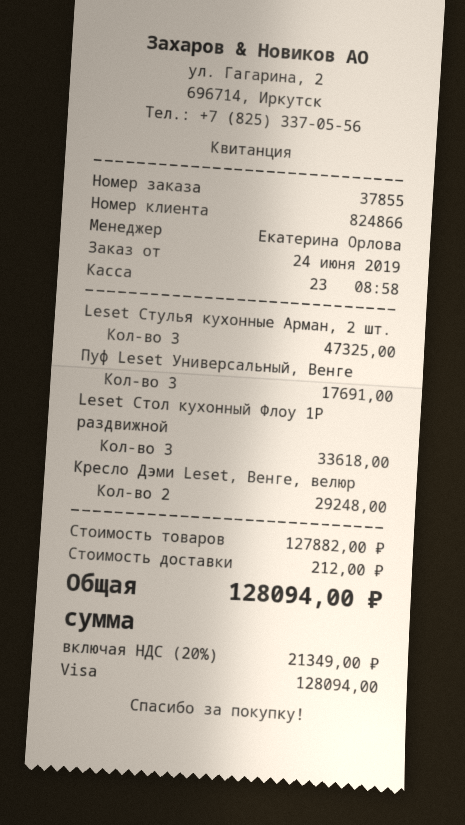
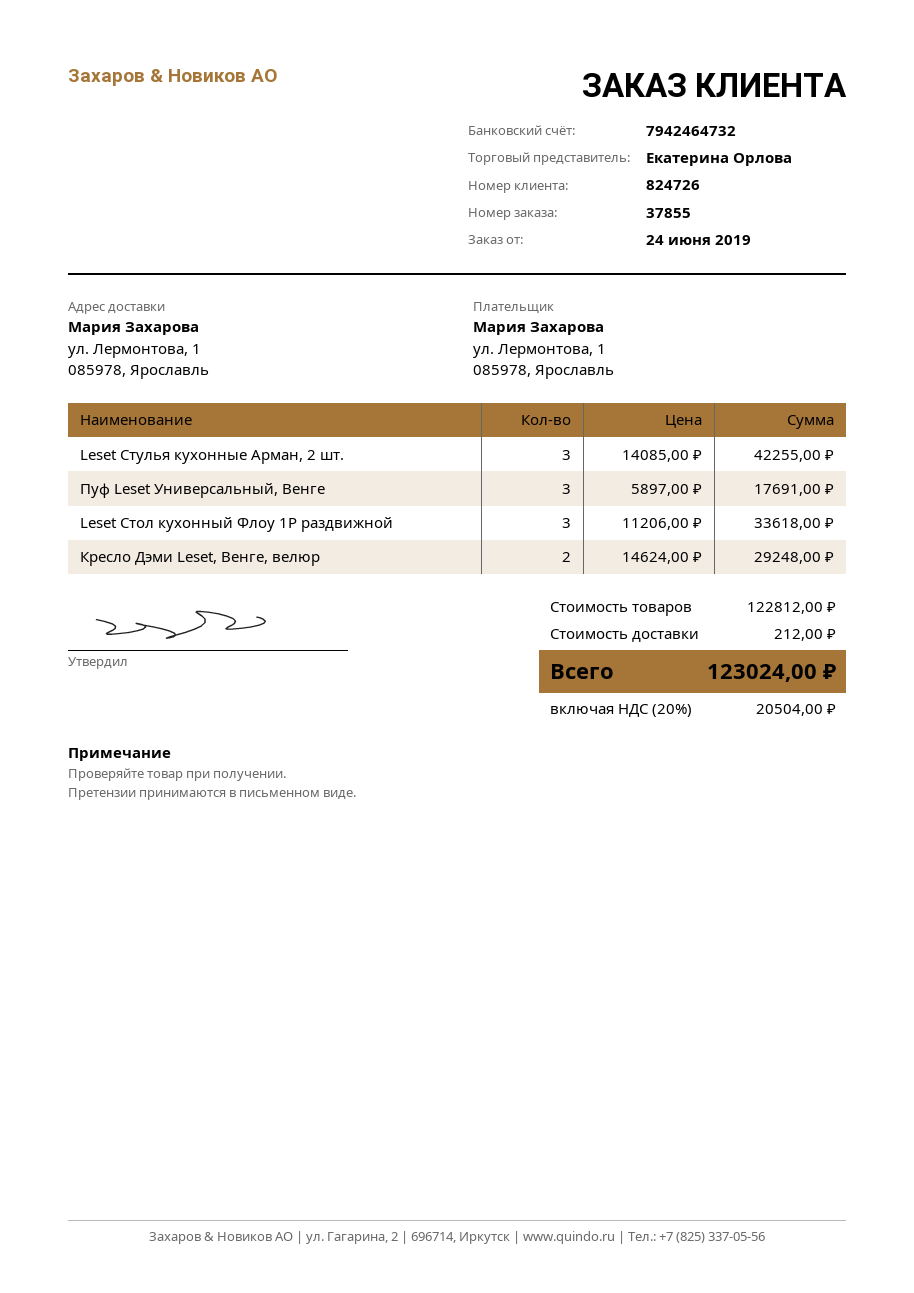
customer number: 824866 -> 824726
Leset Стулья кухонные Арман, 2 шт.: 3 for 47325.00 -> 3 for 42255.00
subtotal: 127882.00 -> 122812.00
tax: 20% = 21349.00 -> 20% = 20504.00
total: 128094.00 -> 123024.00

